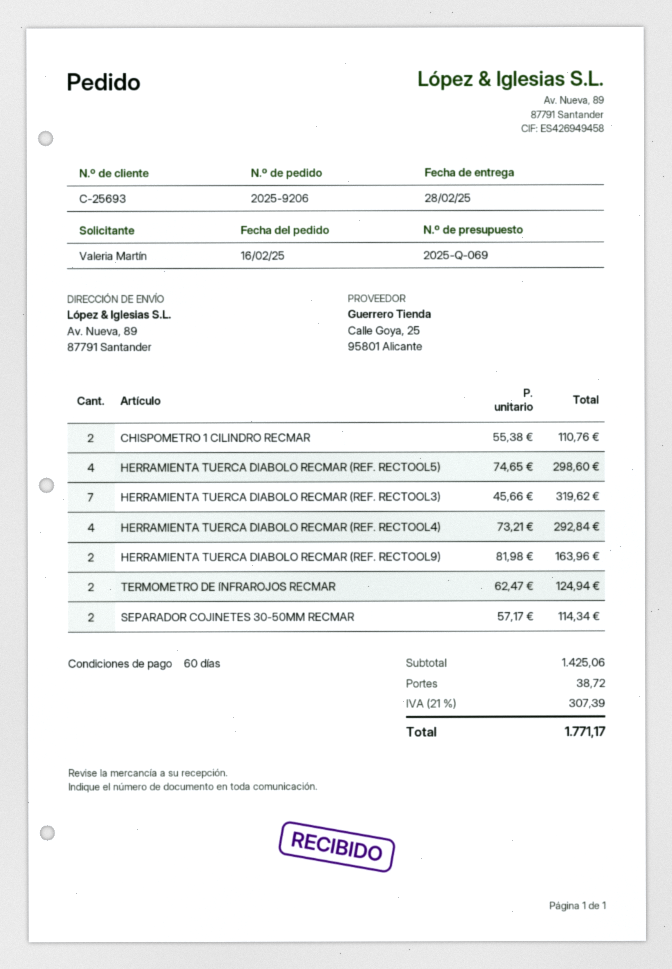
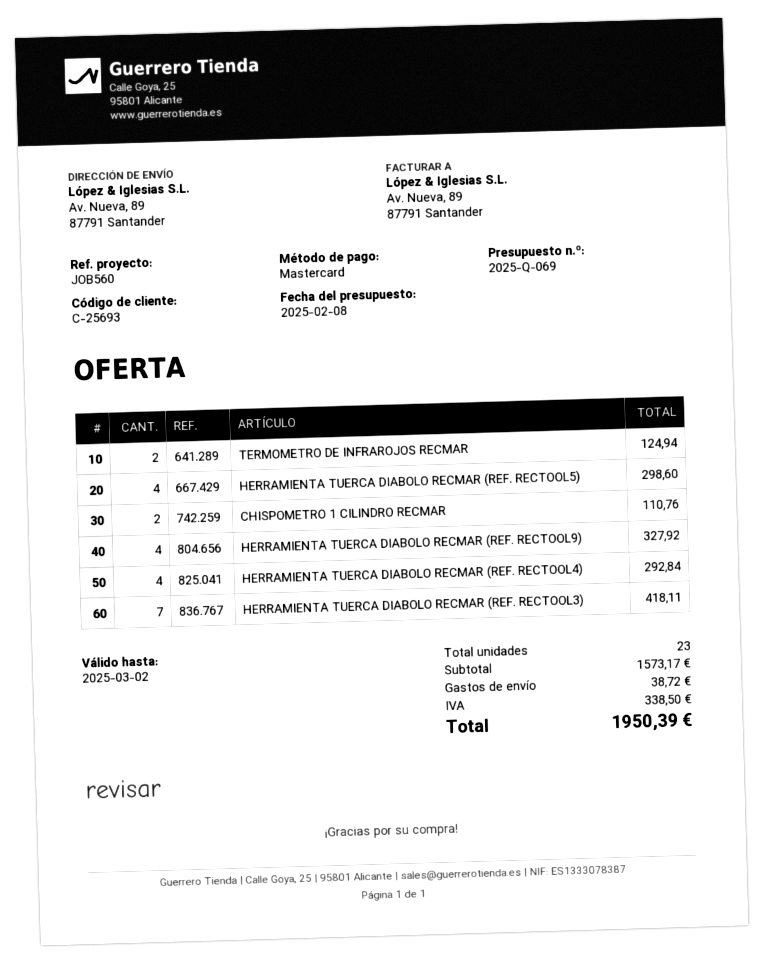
HERRAMIENTA TUERCA DIABOLO RECMAR (REF. RECTOOL3): 7 for 319.62 -> 7 for 418.11
HERRAMIENTA TUERCA DIABOLO RECMAR (REF. RECTOOL9): 2 for 163.96 -> 4 for 327.92
SEPARADOR COJINETES 30-50MM RECMAR: 2 for 114.34 -> none
subtotal: 1425.06 -> 1573.17
tax: 307.39 -> 338.50
total: 1771.17 -> 1950.39

